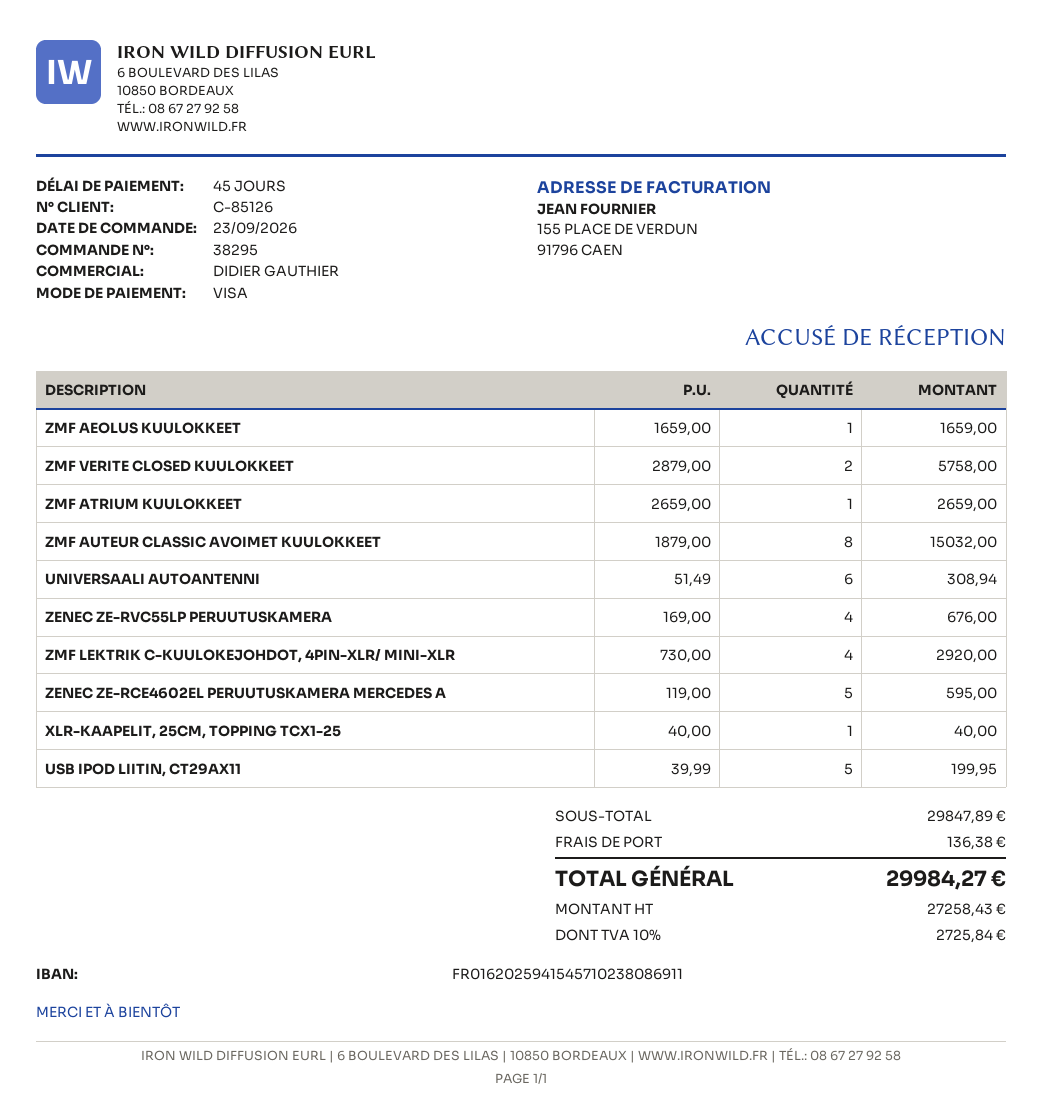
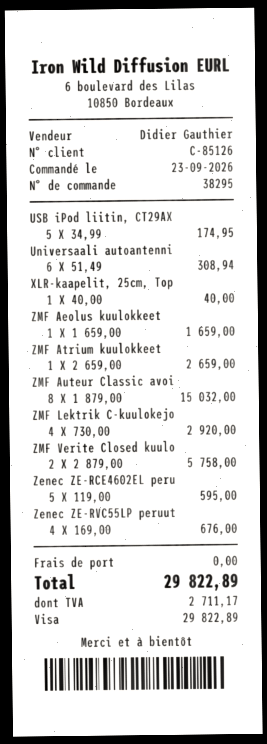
USB IPOD LIITIN, CT29AX11: 5 x 39.99 = 199.95 -> 5 x 34.99 = 174.95
shipping: 136.38 -> 0.00
tax: 2725.84 -> 2711.17
total: 29984.27 -> 29822.89

